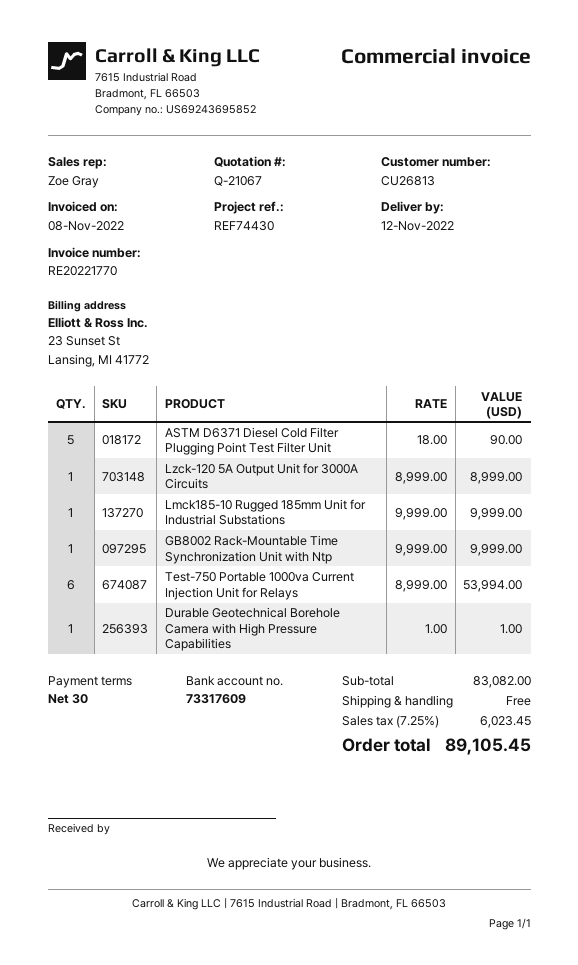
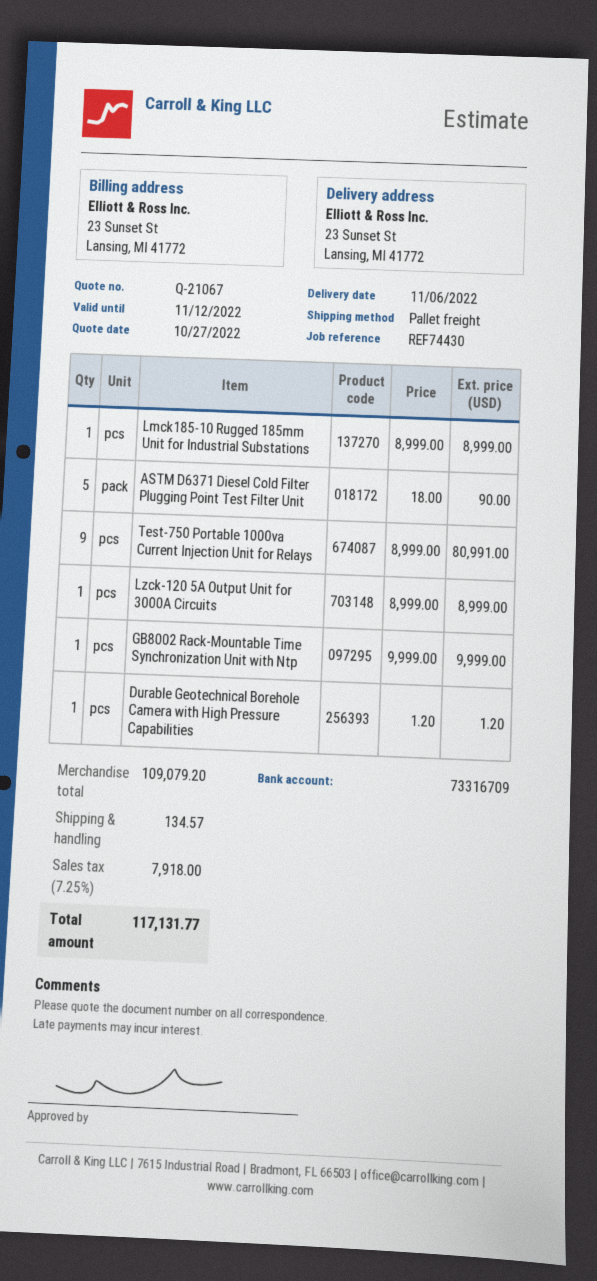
delivery date: 2022-11-12 -> 2022-11-06
bank account: 73317609 -> 73316709
Lmck185-10 Rugged 185mm Unit for Industrial Substations: 1 x 9999.00 = 9999.00 -> 1 x 8999.00 = 8999.00
Test-750 Portable 1000va Current Injection Unit for Relays: 6 x 8999.00 = 53994.00 -> 9 x 8999.00 = 80991.00
Durable Geotechnical Borehole Camera with High Pressure Capabilities: 1 x 1.00 = 1.00 -> 1 x 1.20 = 1.20
subtotal: 83082.00 -> 109079.20
shipping: 0.00 -> 134.57
tax: 7.25% = 6023.45 -> 7.25% = 7918.00
total: 89105.45 -> 117131.77

